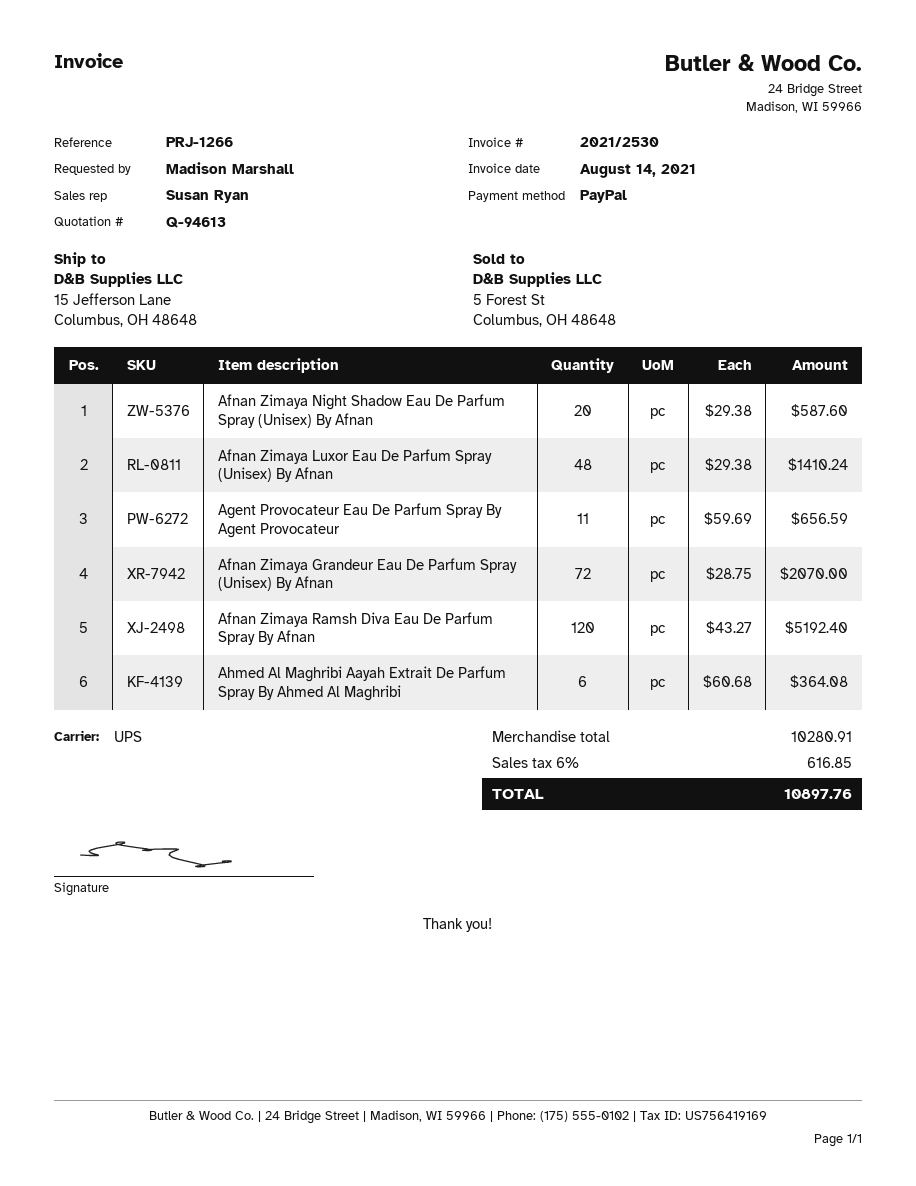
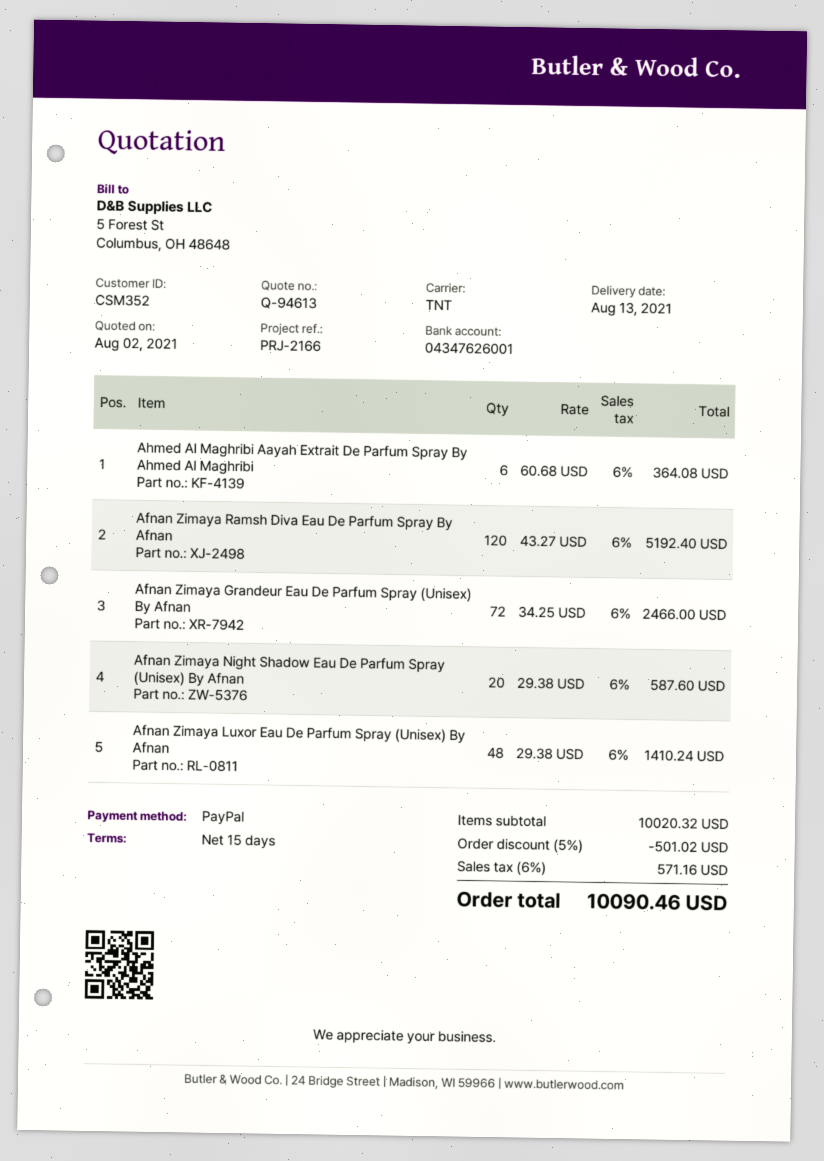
reference: PRJ-1266 -> PRJ-2166
shipping method: UPS -> TNT
Agent Provocateur Eau De Parfum Spray By Agent Provocateur: 11 x 59.69 = 656.59 -> none
Afnan Zimaya Grandeur Eau De Parfum Spray (Unisex) By Afnan: 72 x 28.75 = 2070.00 -> 72 x 34.25 = 2466.00
subtotal: 10280.91 -> 10020.32
discount: none -> 5% = 501.02
tax: 6% = 616.85 -> 6% = 571.16
total: 10897.76 -> 10090.46

